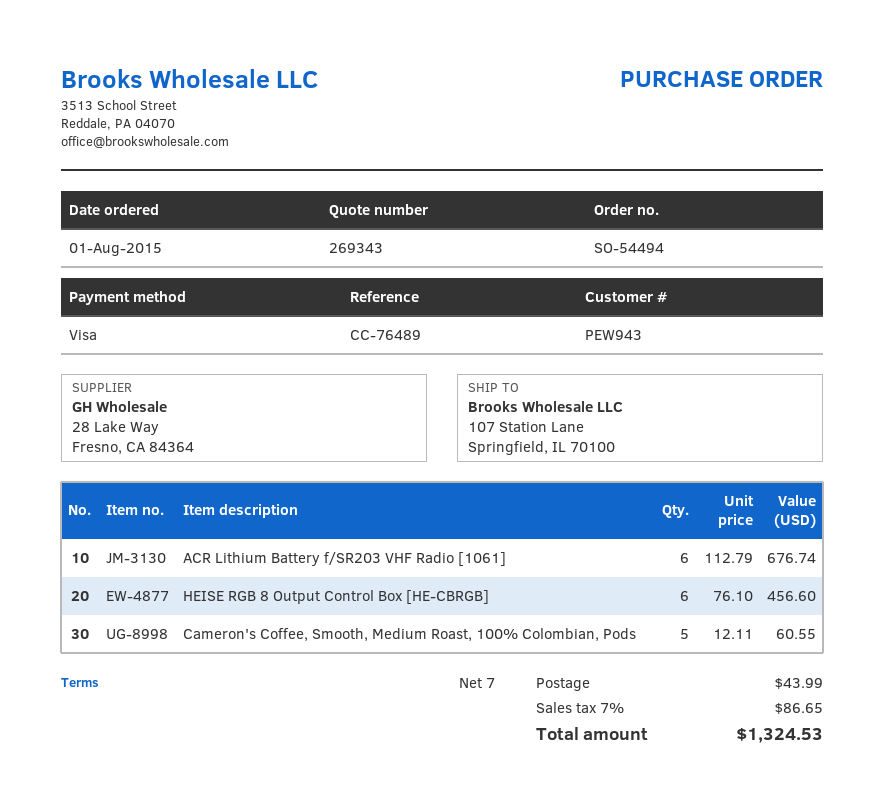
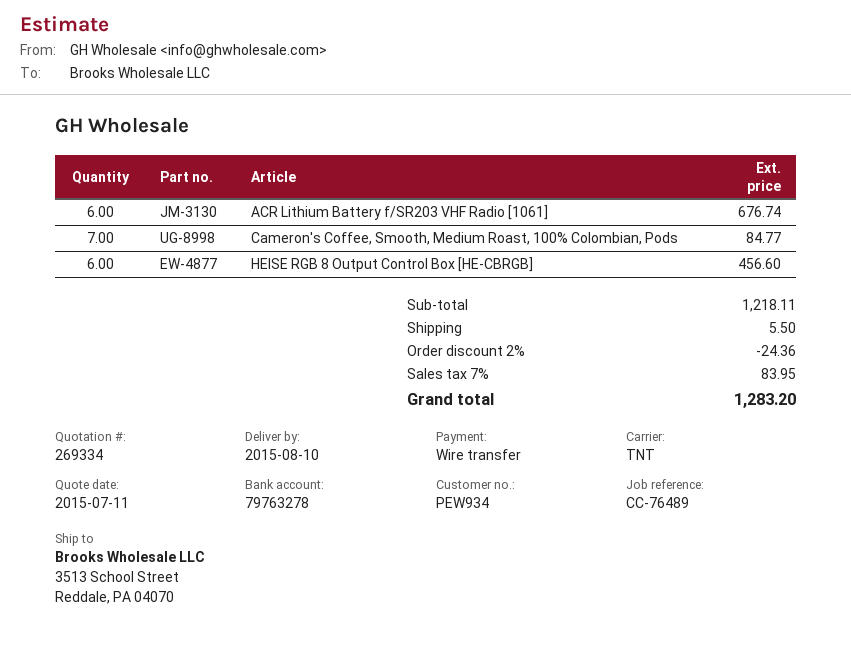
quote number: 269343 -> 269334
customer number: PEW943 -> PEW934
payment method: Visa -> bank transfer
ship to: 107 Station Lane, Springfield, IL 70100 -> 3513 School Street, Reddale, PA 04070
Cameron's Coffee, Smooth, Medium Roast, 100% Colombian, Pods: 5 for 60.55 -> 7 for 84.77
discount: none -> 2% = 24.36
shipping: 43.99 -> 5.50
tax: 7% = 86.65 -> 7% = 83.95
total: 1324.53 -> 1283.20

